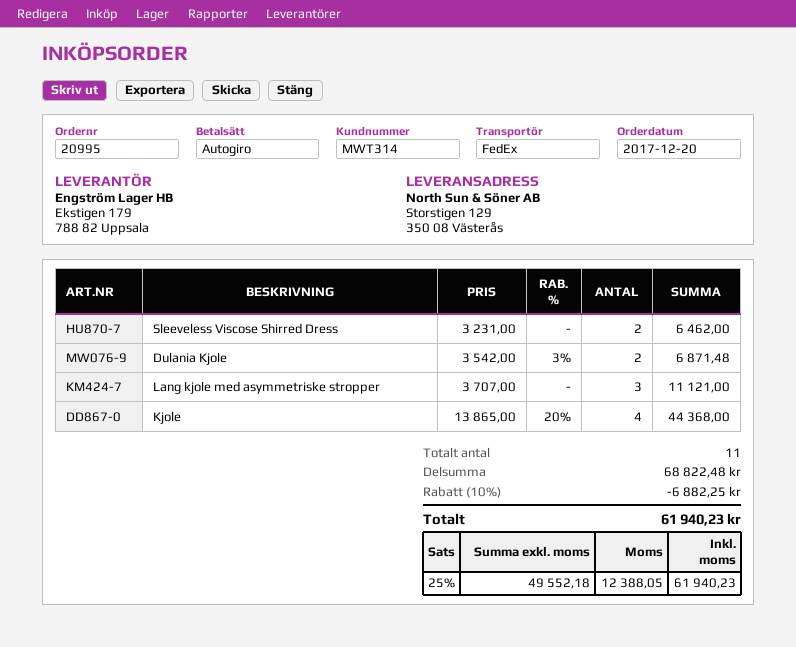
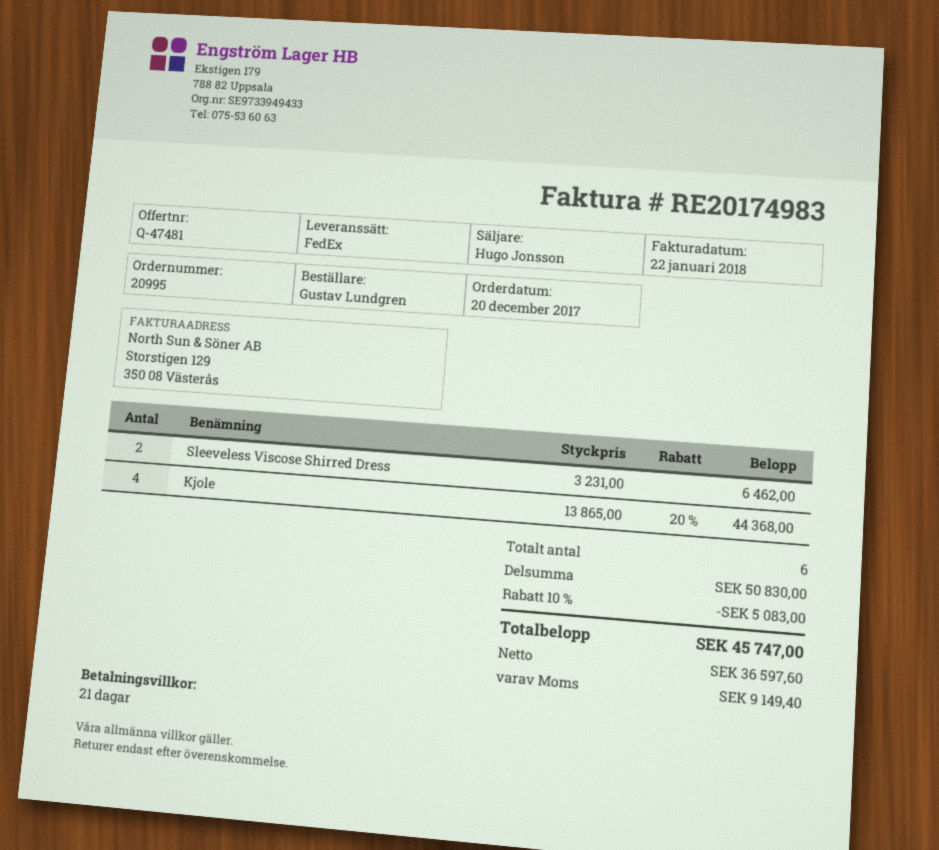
Dulania Kjole: 2 x 3542.00 - 3% = 6871.48 -> none
Lang kjole med asymmetriske stropper: 3 x 3707.00 = 11121.00 -> none
total quantity: 11 -> 6
subtotal: 68822.48 -> 50830.00
discount: 10% = 6882.25 -> 10% = 5083.00
net: 49552.18 -> 36597.60
tax: 12388.05 -> 9149.40
total: 61940.23 -> 45747.00

